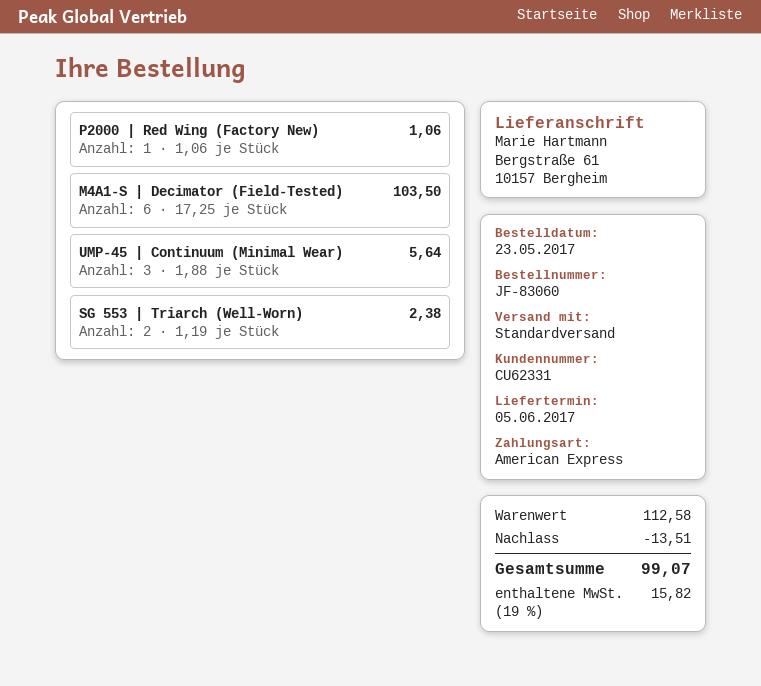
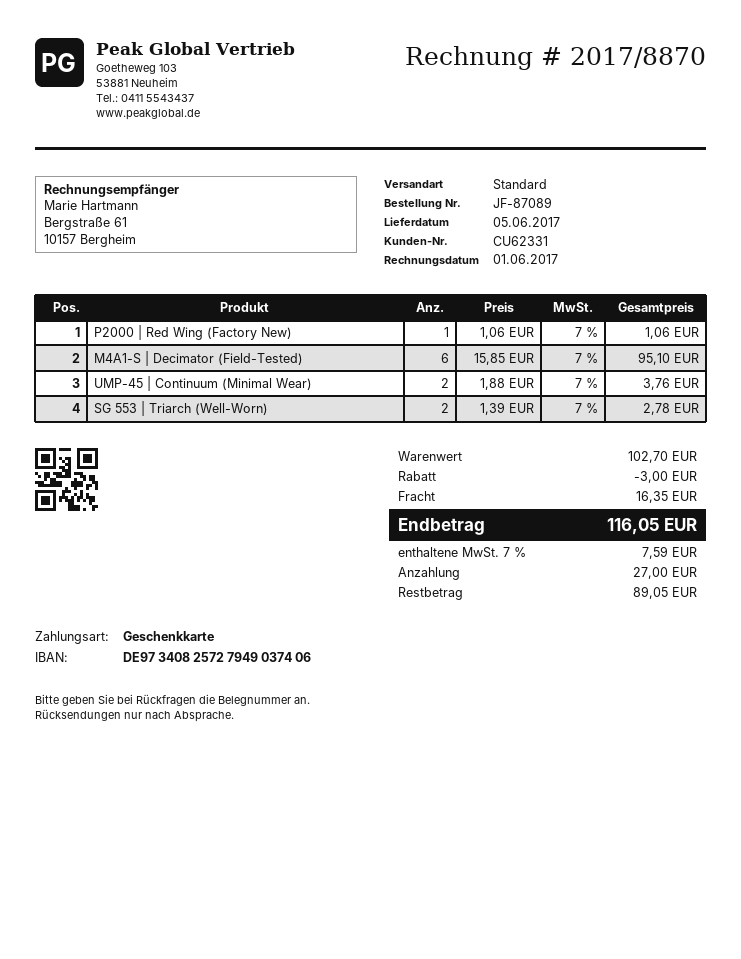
order number: JF-83060 -> JF-87089
payment method: American Express -> gift card
M4A1-S | Decimator (Field-Tested): 6 x 17.25 = 103.50 -> 6 x 15.85 = 95.10
UMP-45 | Continuum (Minimal Wear): 3 x 1.88 = 5.64 -> 2 x 1.88 = 3.76
SG 553 | Triarch (Well-Worn): 2 x 1.19 = 2.38 -> 2 x 1.39 = 2.78
subtotal: 112.58 -> 102.70
discount: 13.51 -> 3.00
shipping: none -> 16.35
tax: 19% = 15.82 -> 7% = 7.59
total: 99.07 -> 116.05

